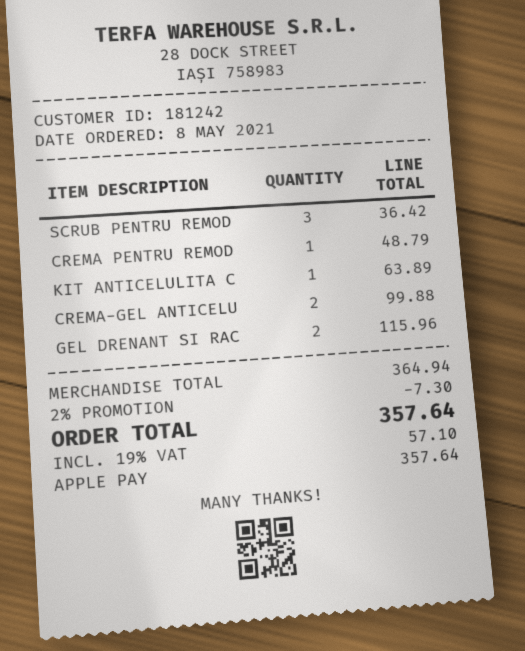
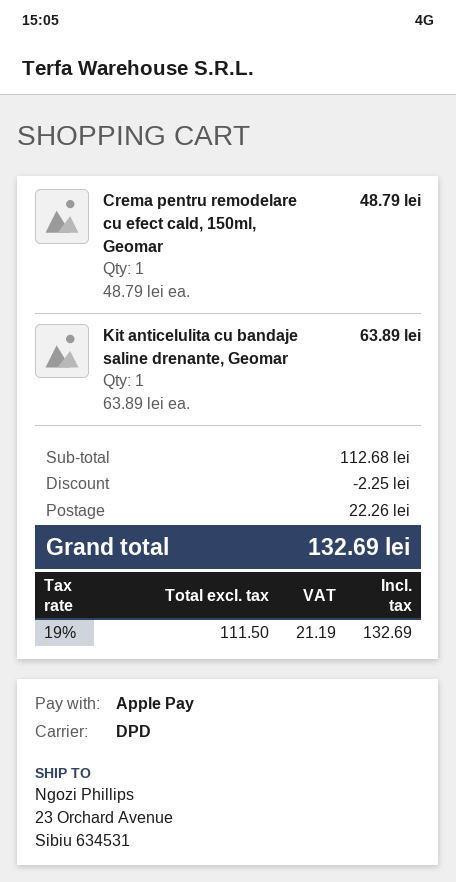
SCRUB PENTRU REMOD: 3 for 36.42 -> none
CREMA-GEL ANTICELU: 2 for 99.88 -> none
GEL DRENANT SI RAC: 2 for 115.96 -> none
subtotal: 364.94 -> 112.68
discount: 7.30 -> 2.25
shipping: none -> 22.26
tax: 19% = 57.10 -> 19% = 21.19
total: 357.64 -> 132.69

